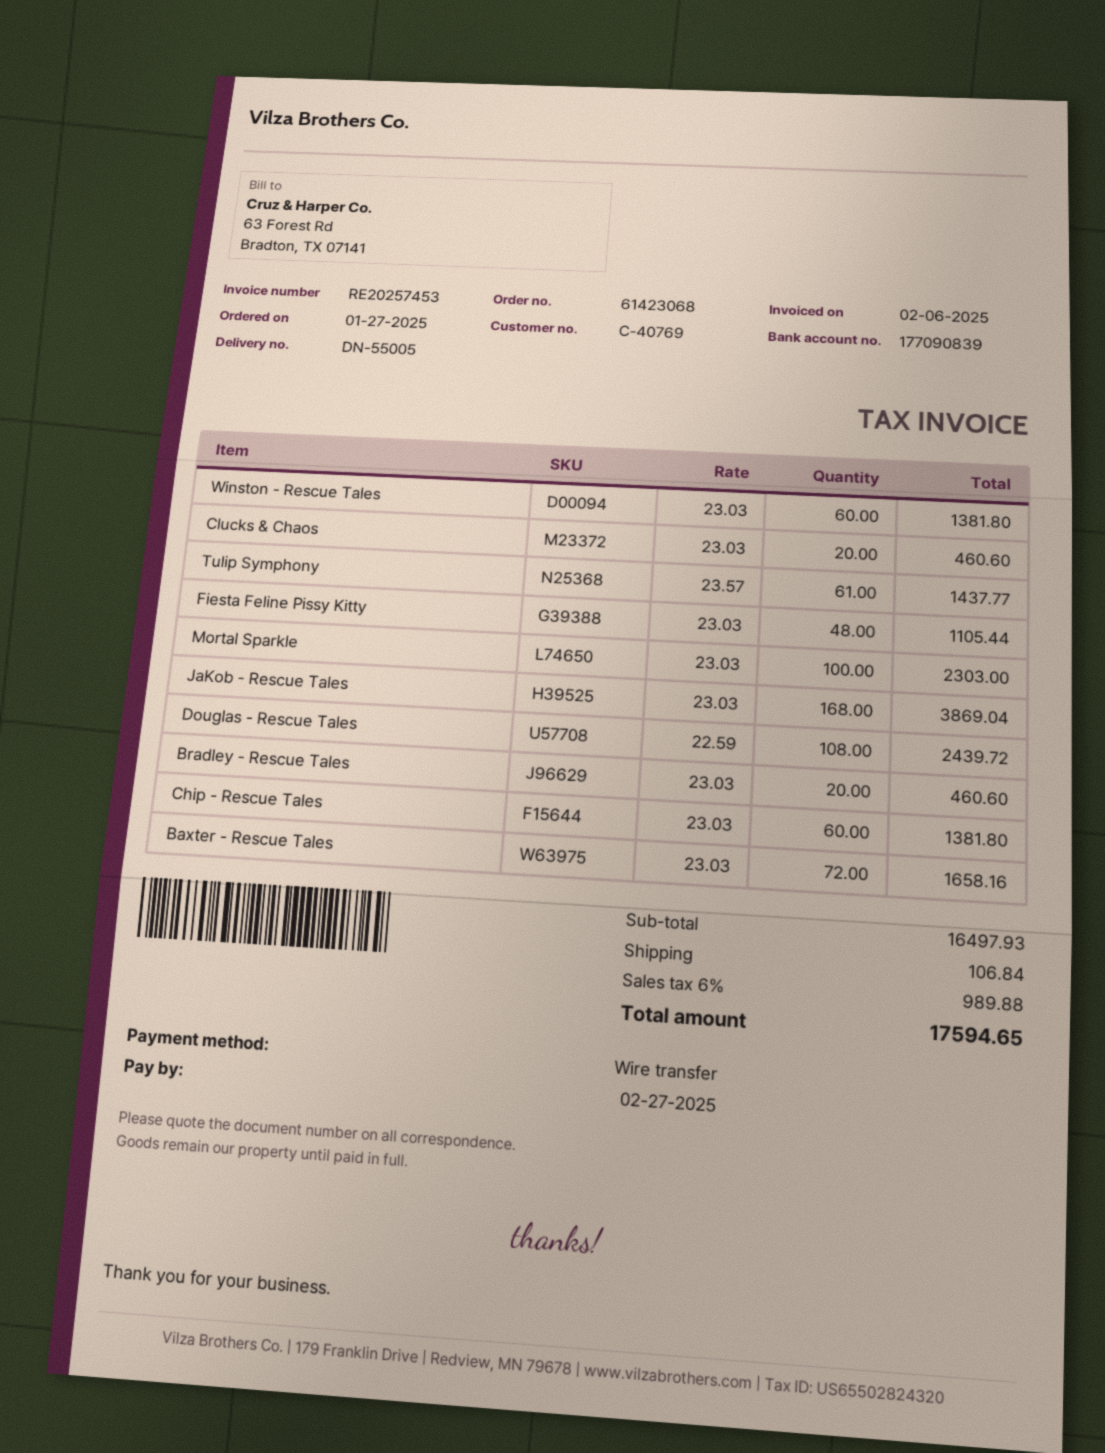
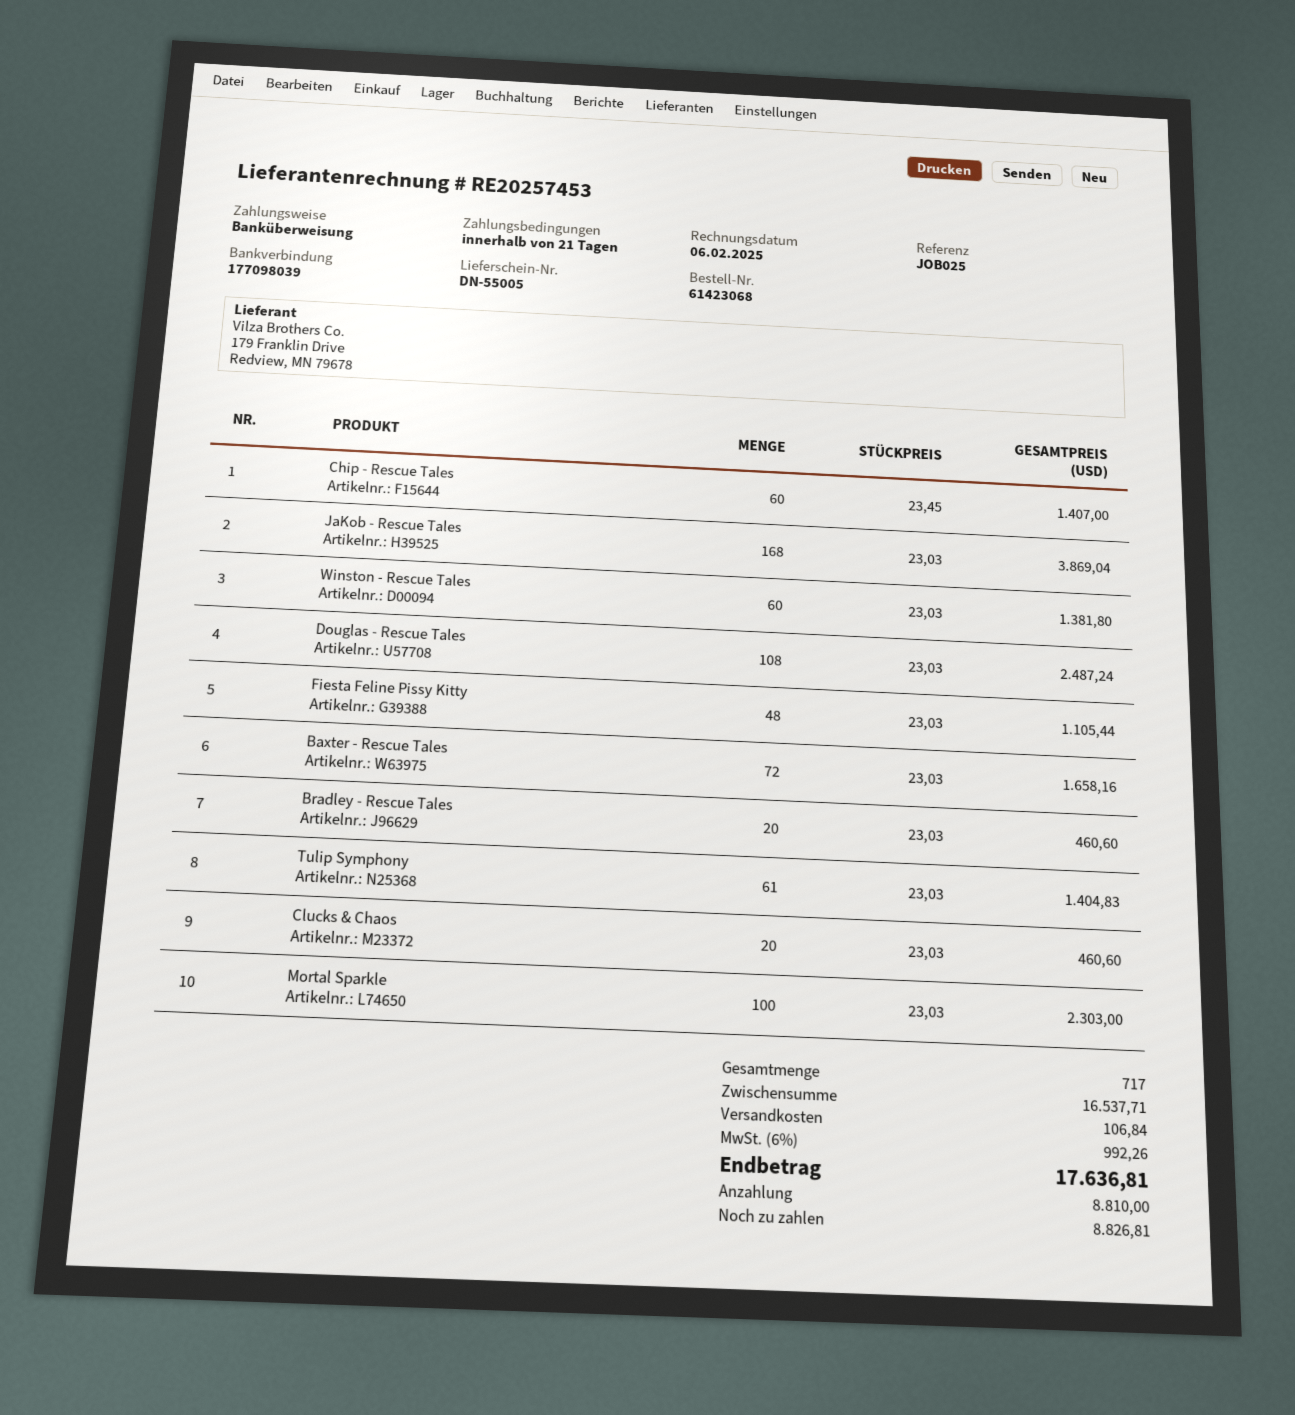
bank account: 177090839 -> 177098039
Tulip Symphony: 61 x 23.57 = 1437.77 -> 61 x 23.03 = 1404.83
Douglas - Rescue Tales: 108 x 22.59 = 2439.72 -> 108 x 23.03 = 2487.24
Chip - Rescue Tales: 60 x 23.03 = 1381.80 -> 60 x 23.45 = 1407.00
subtotal: 16497.93 -> 16537.71
tax: 6% = 989.88 -> 6% = 992.26
total: 17594.65 -> 17636.81

